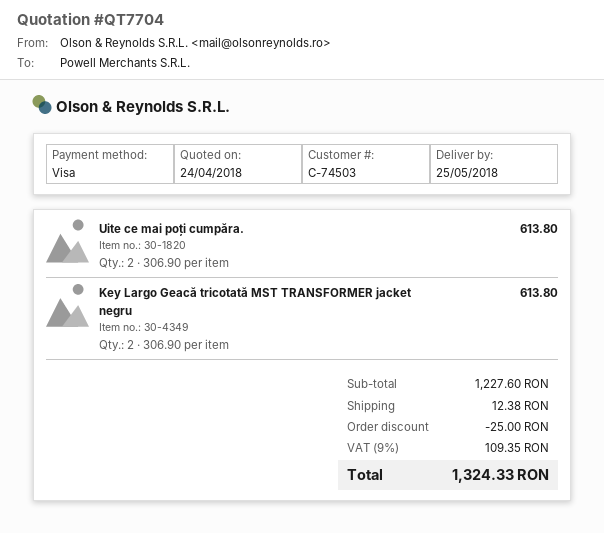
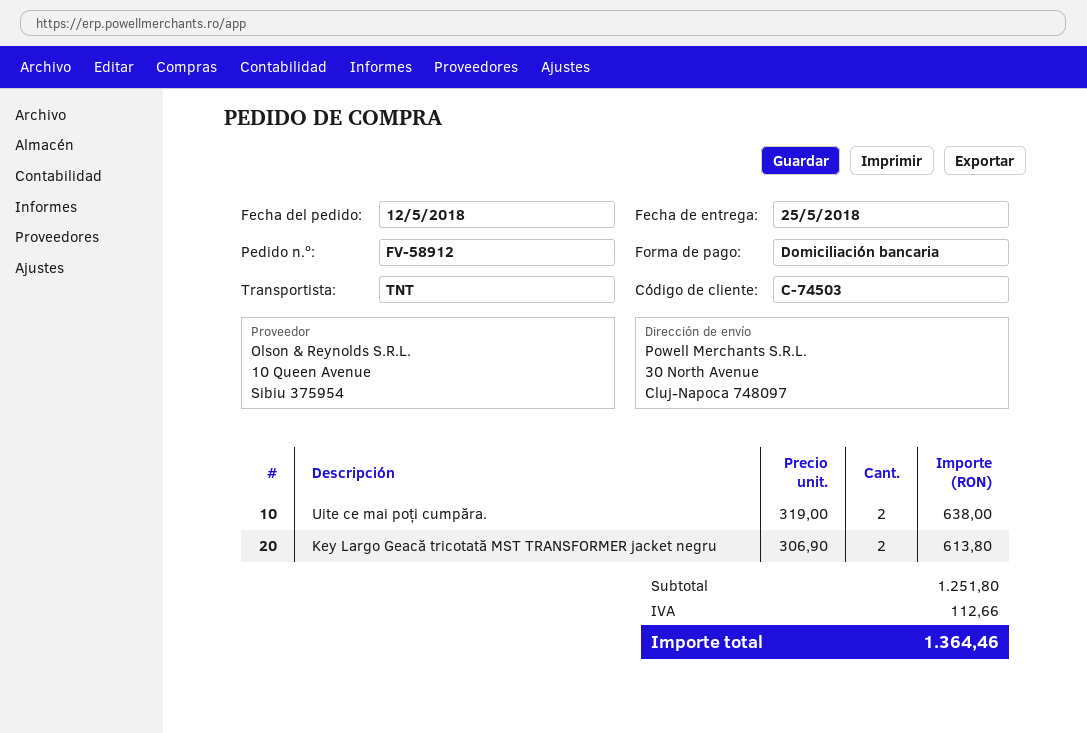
payment method: Visa -> direct debit
Uite ce mai poți cumpăra.: 2 x 306.90 = 613.80 -> 2 x 319.00 = 638.00
subtotal: 1227.60 -> 1251.80
discount: 25.00 -> none
shipping: 12.38 -> none
tax: 109.35 -> 112.66
total: 1324.33 -> 1364.46

